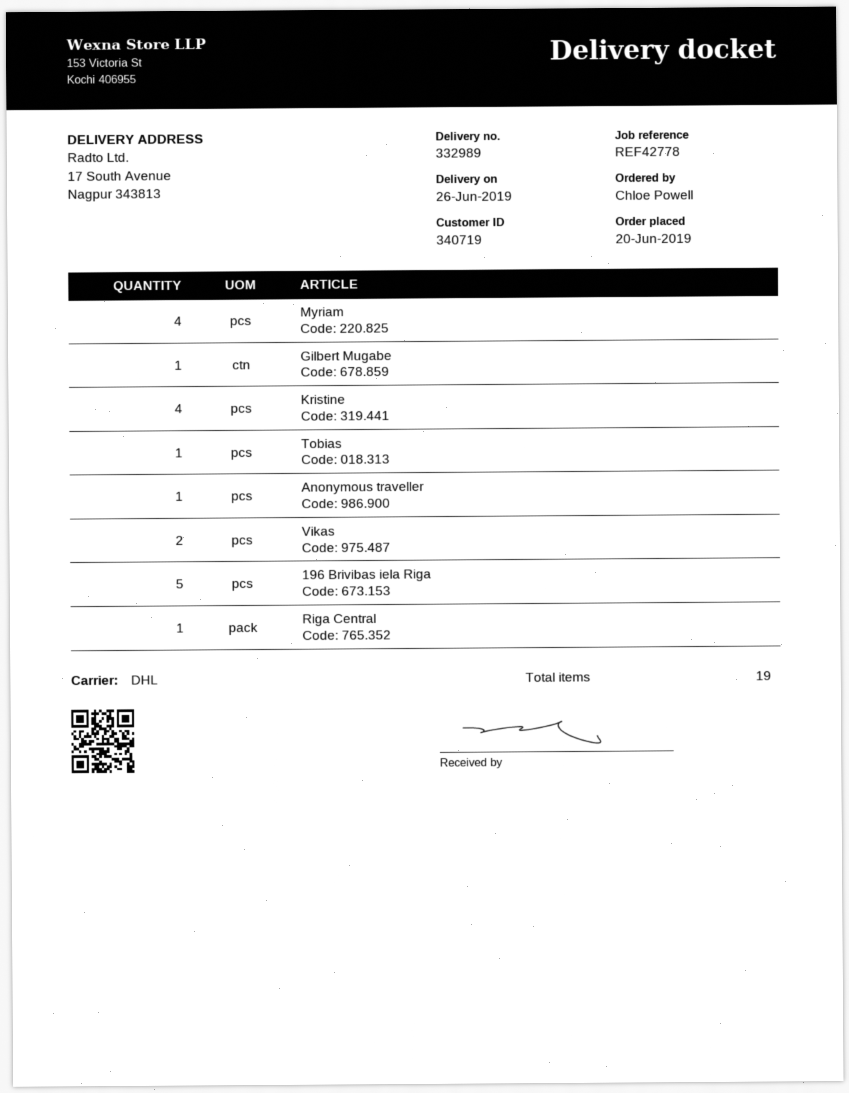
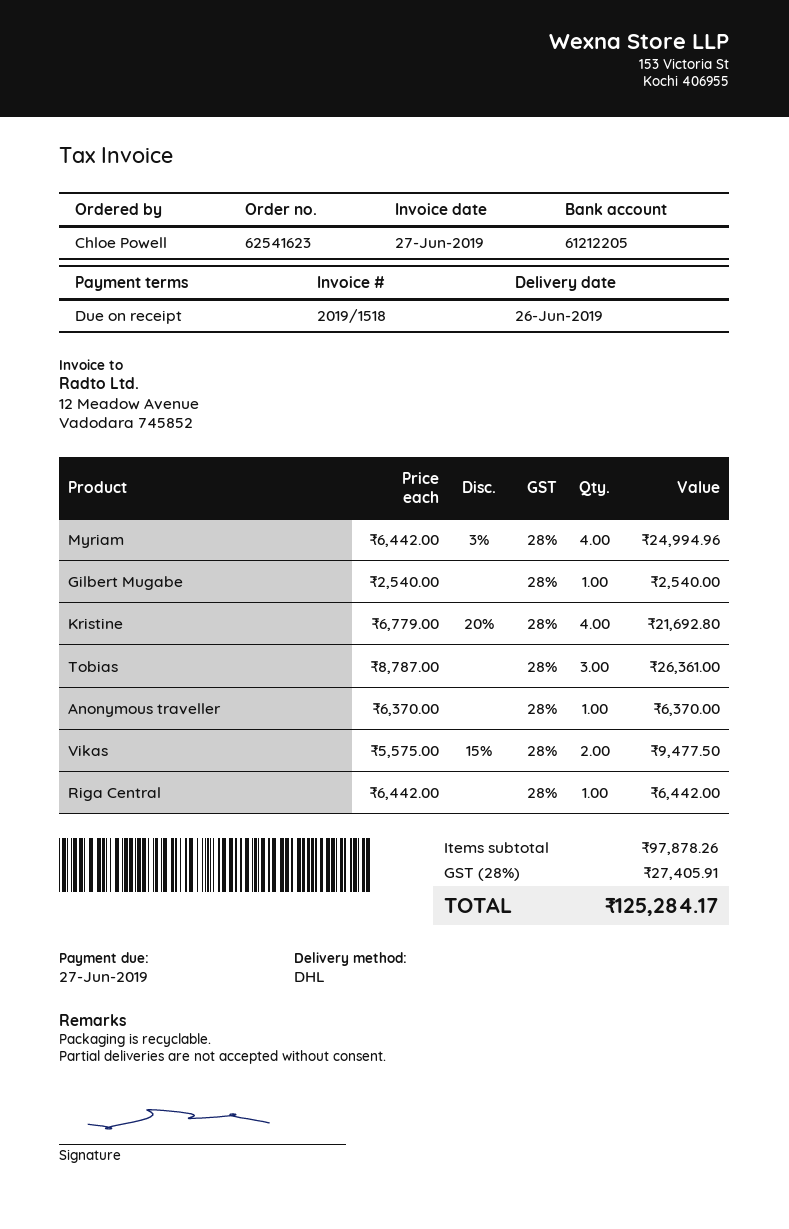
Tobias: 1 -> 3
196 Brivibas iela Riga: 5 -> none

